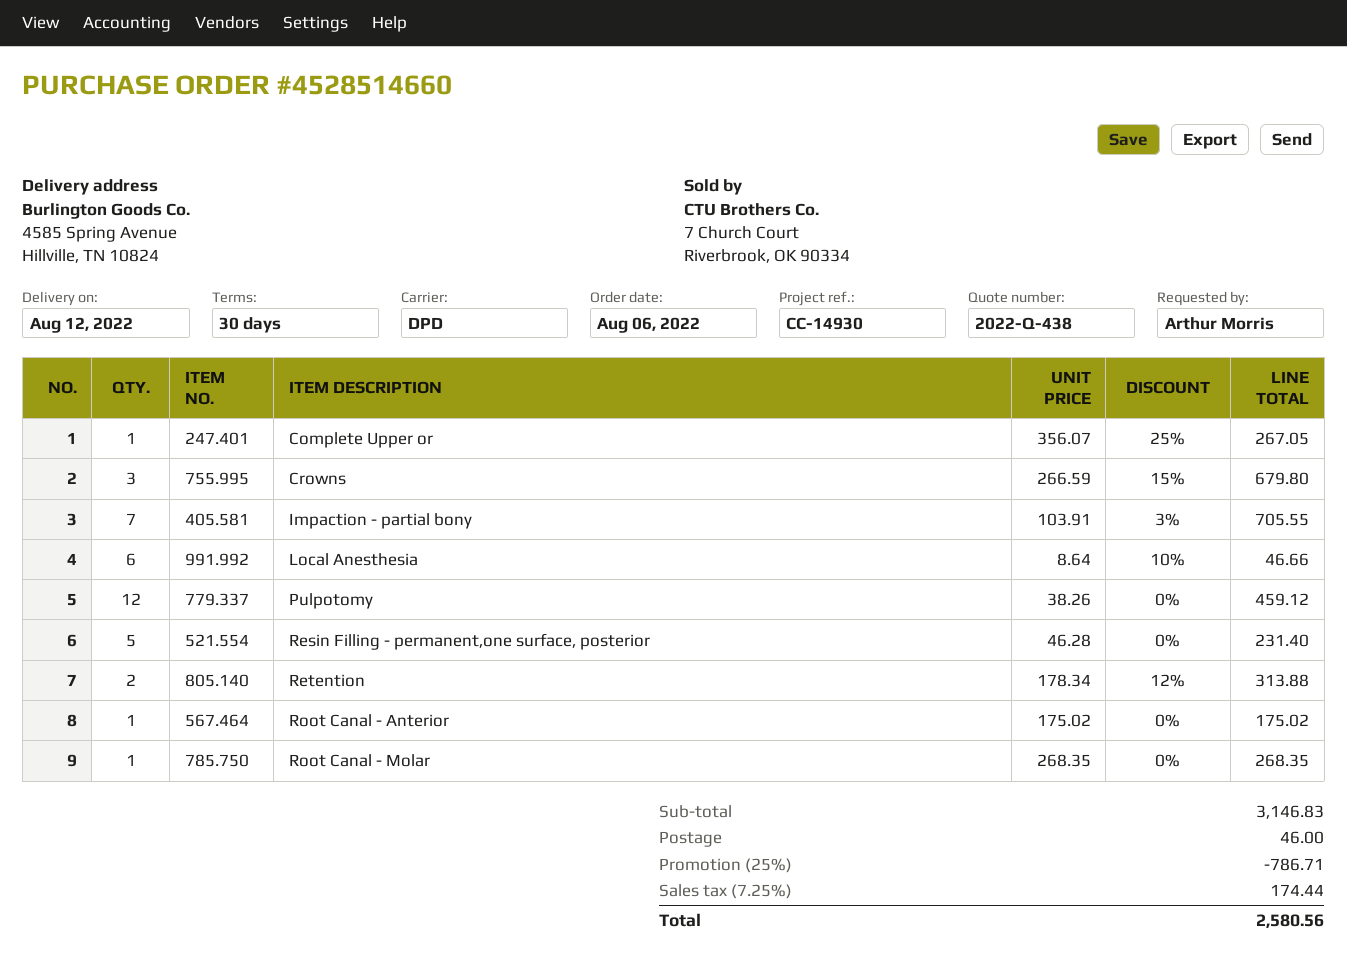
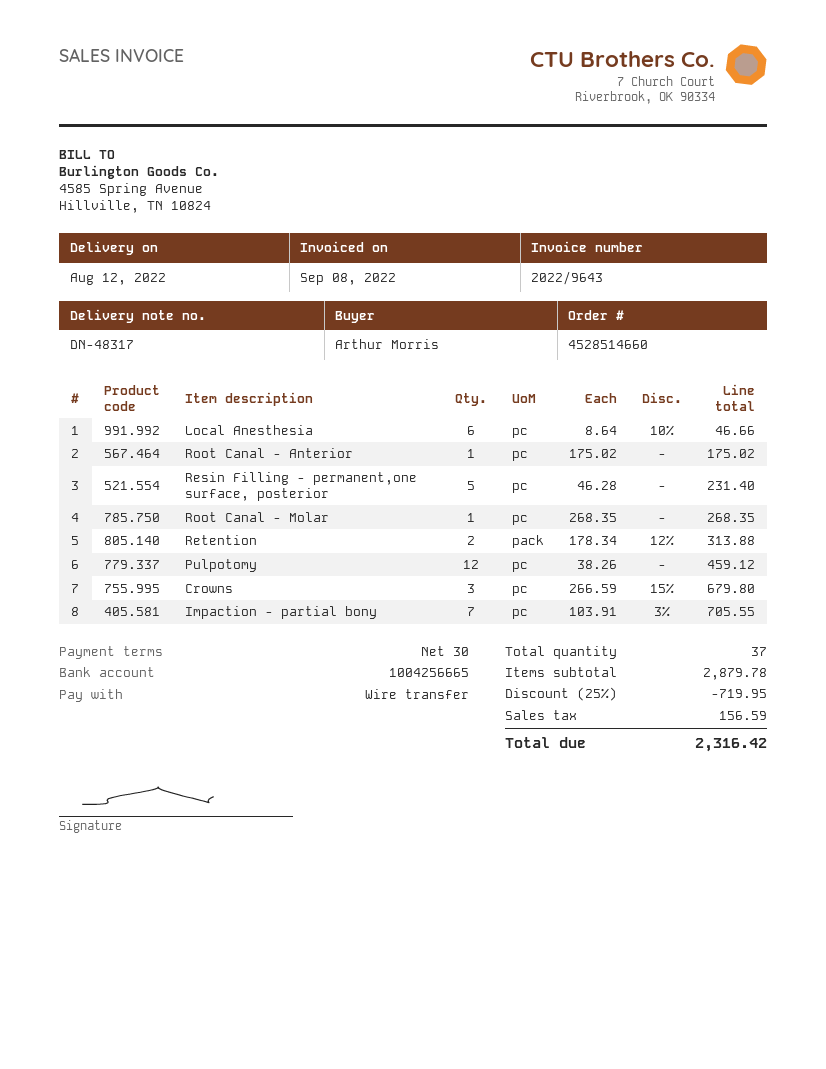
Complete Upper or: 1 x 356.07 - 25% = 267.05 -> none
subtotal: 3146.83 -> 2879.78
discount: 25% = 786.71 -> 25% = 719.95
shipping: 46.00 -> none
tax: 174.44 -> 156.59
total: 2580.56 -> 2316.42

